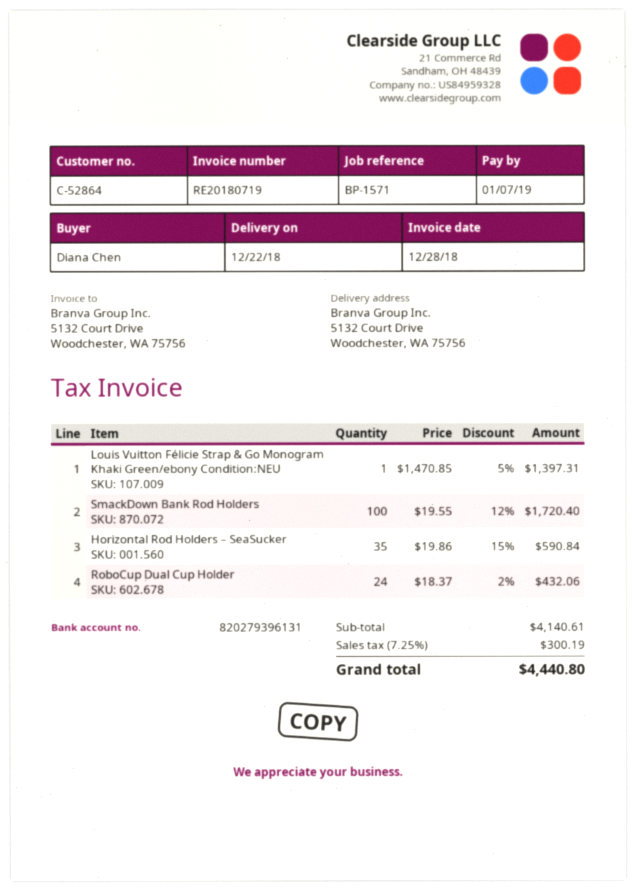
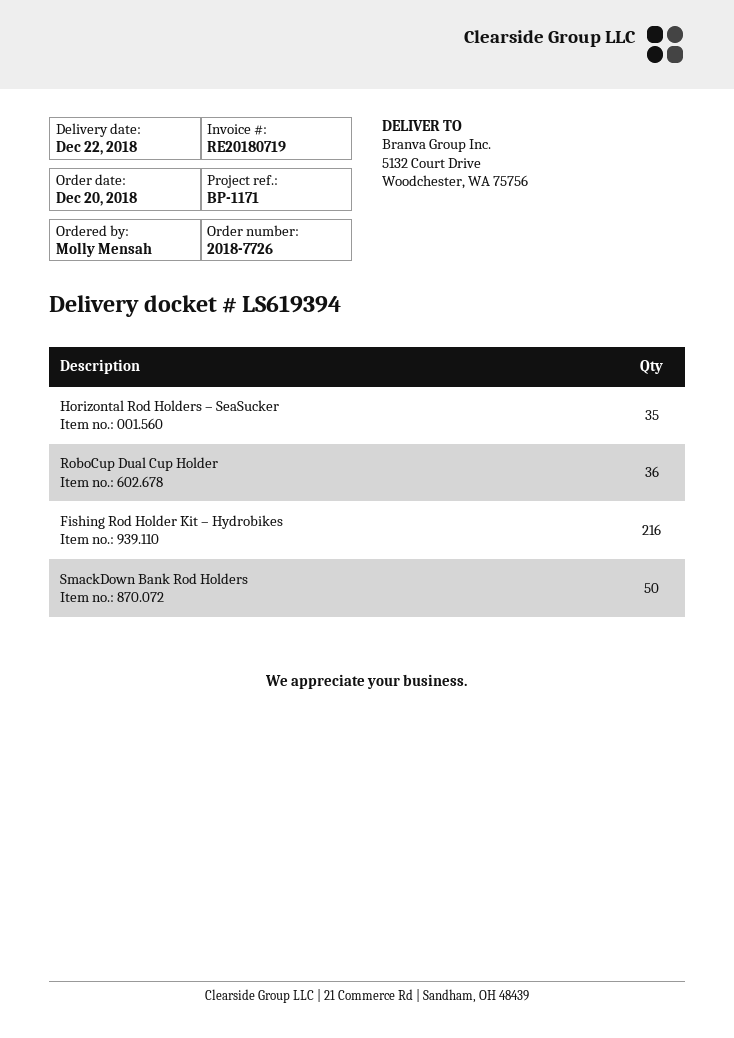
reference: BP-1571 -> BP-1171
ordered by: Diana Chen -> Molly Mensah
Louis Vuitton Félicie Strap & Go Monogram Khaki Green/ebony Condition:NEU: 1 -> none
SmackDown Bank Rod Holders: 100 -> 50
RoboCup Dual Cup Holder: 24 -> 36
Fishing Rod Holder Kit – Hydrobikes: none -> 216

